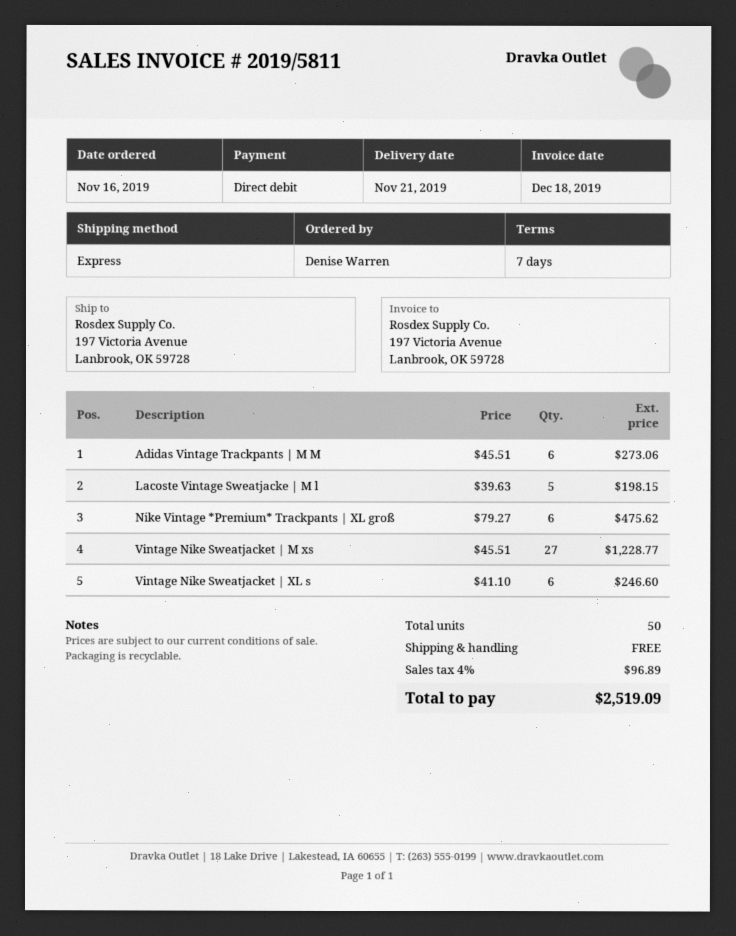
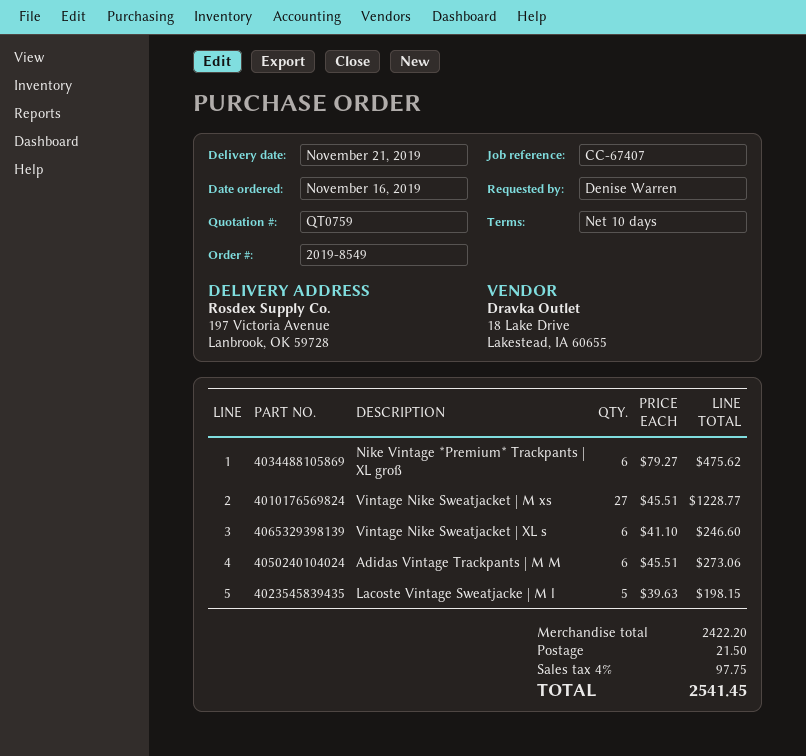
payment terms: 7 days -> 10 days
shipping: 0.00 -> 21.50
tax: 4% = 96.89 -> 4% = 97.75
total: 2519.09 -> 2541.45

